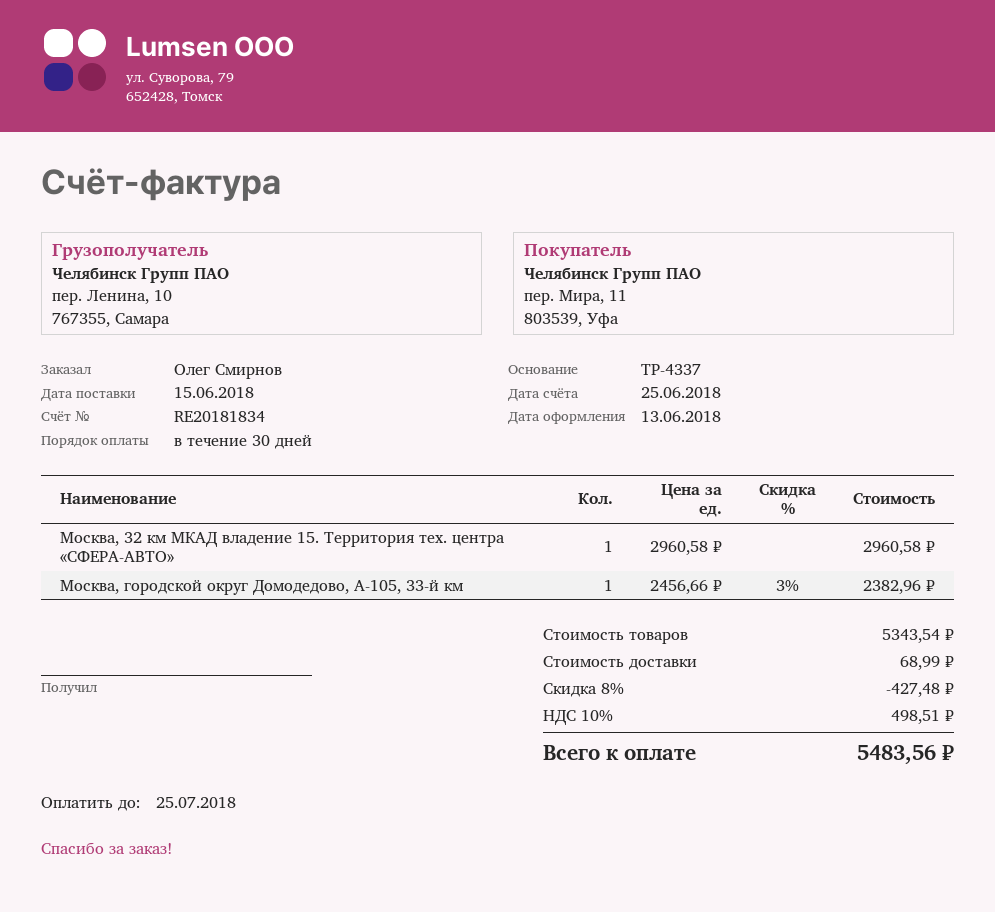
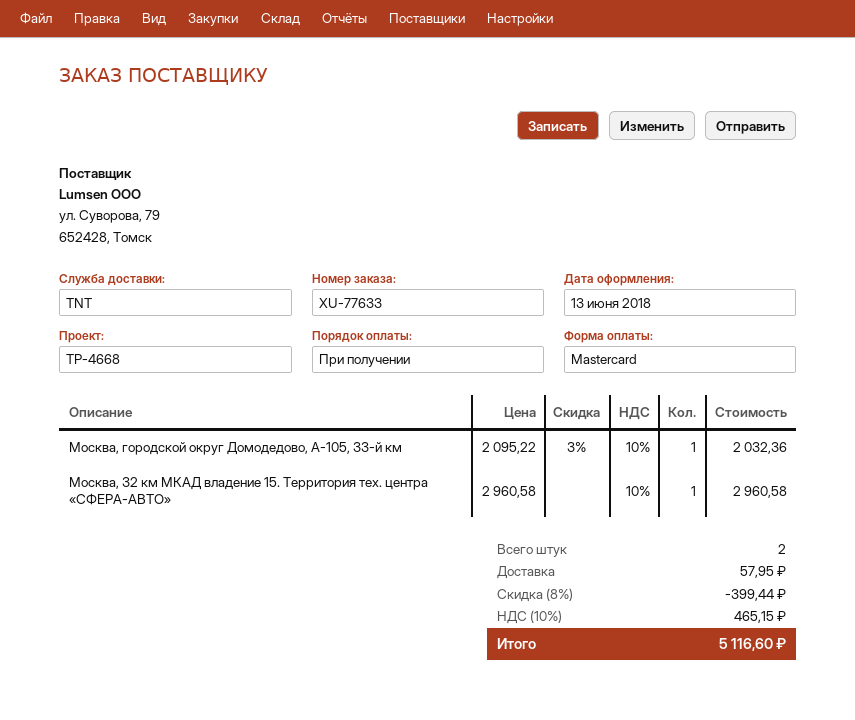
payment terms: 30 days -> on receipt
reference: TP-4337 -> TP-4668
Москва, городской округ Домодедово, А-105, 33-й км: 1 x 2456.66 - 3% = 2382.96 -> 1 x 2095.22 - 3% = 2032.36
discount: 8% = 427.48 -> 8% = 399.44
shipping: 68.99 -> 57.95
tax: 10% = 498.51 -> 10% = 465.15
total: 5483.56 -> 5116.60

